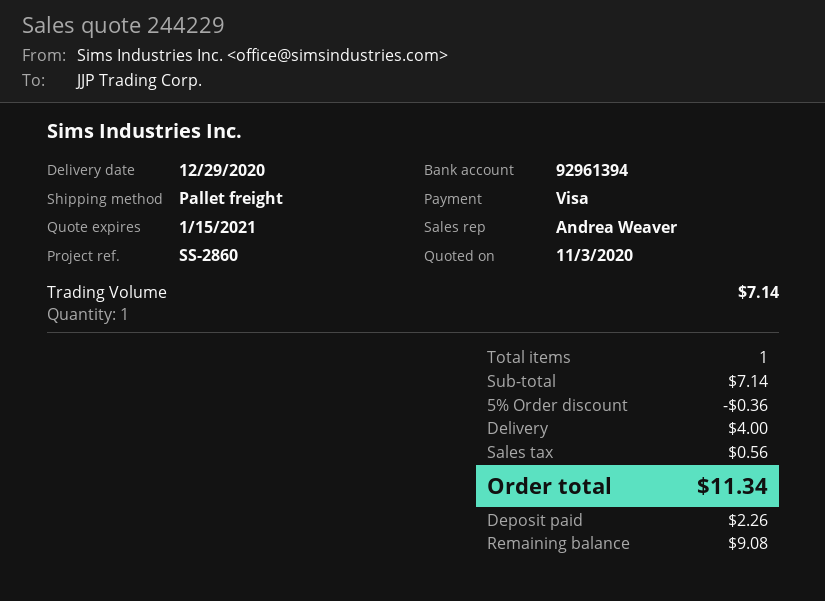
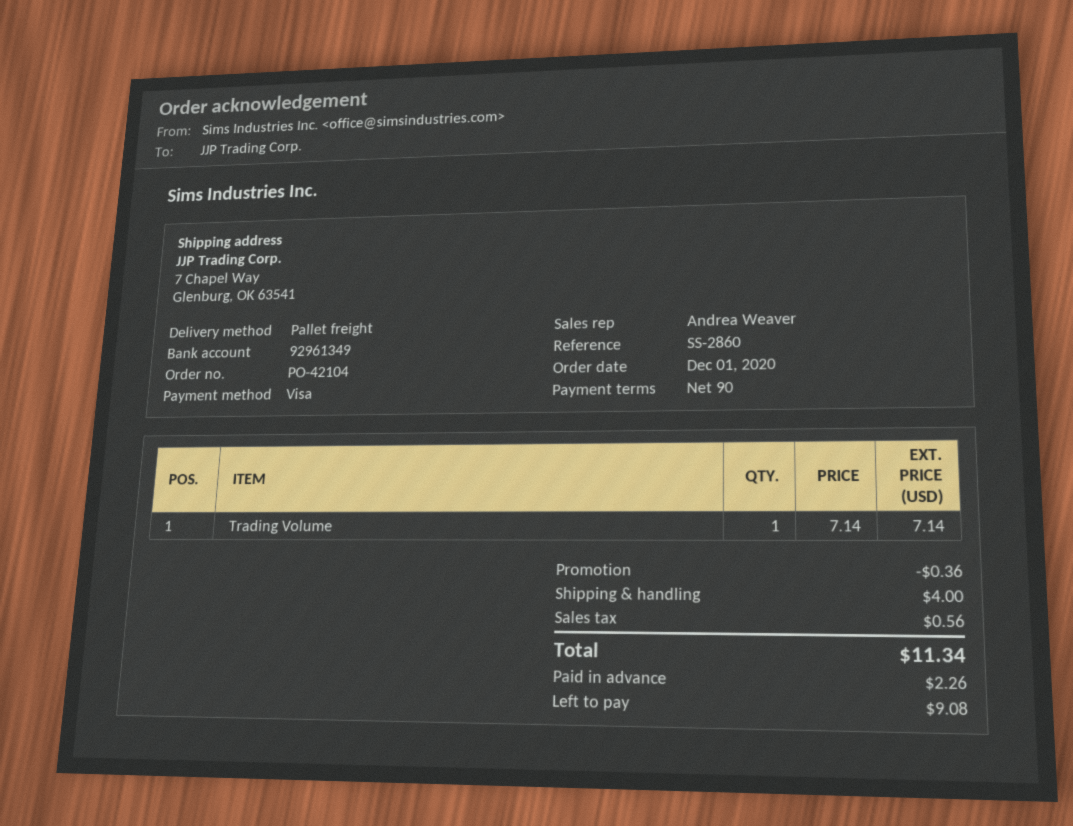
bank account: 92961394 -> 92961349

